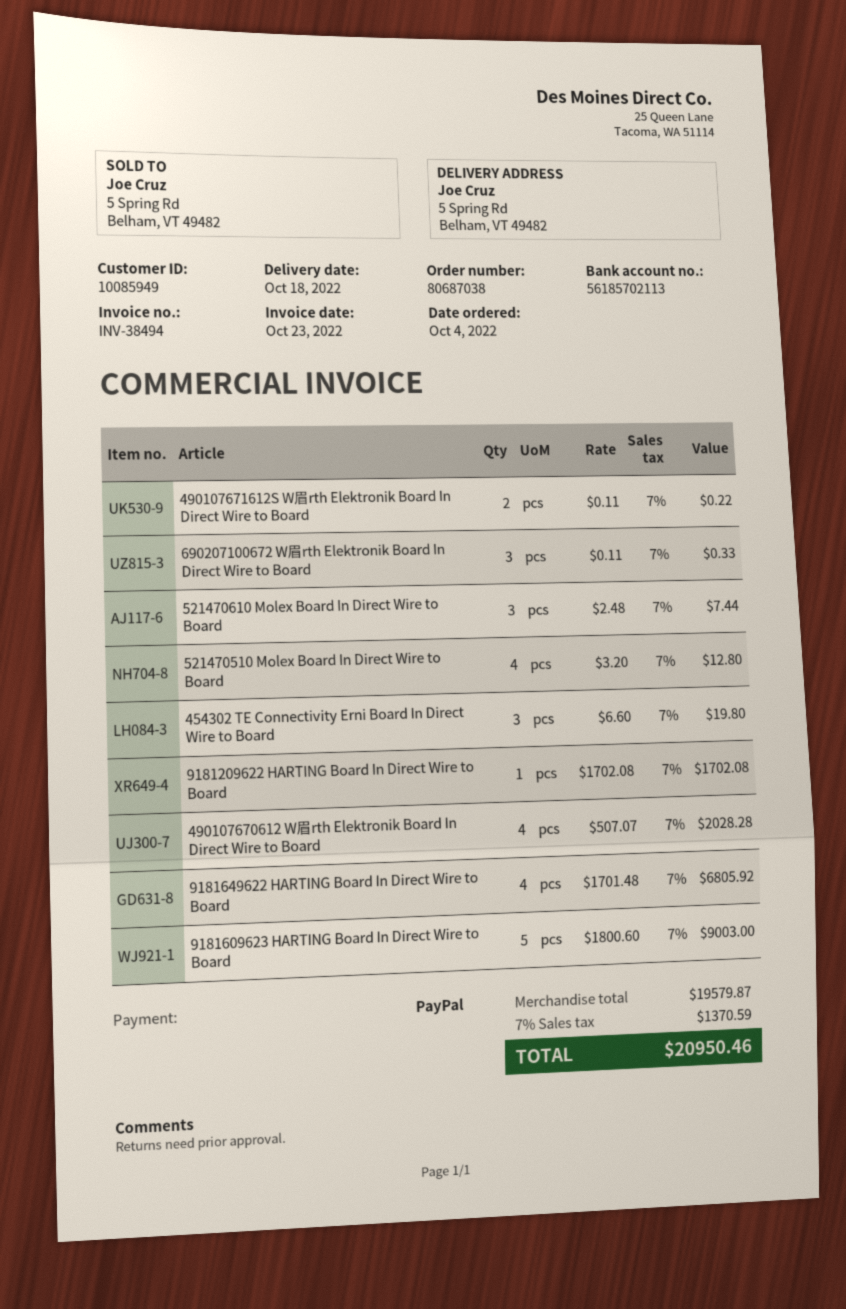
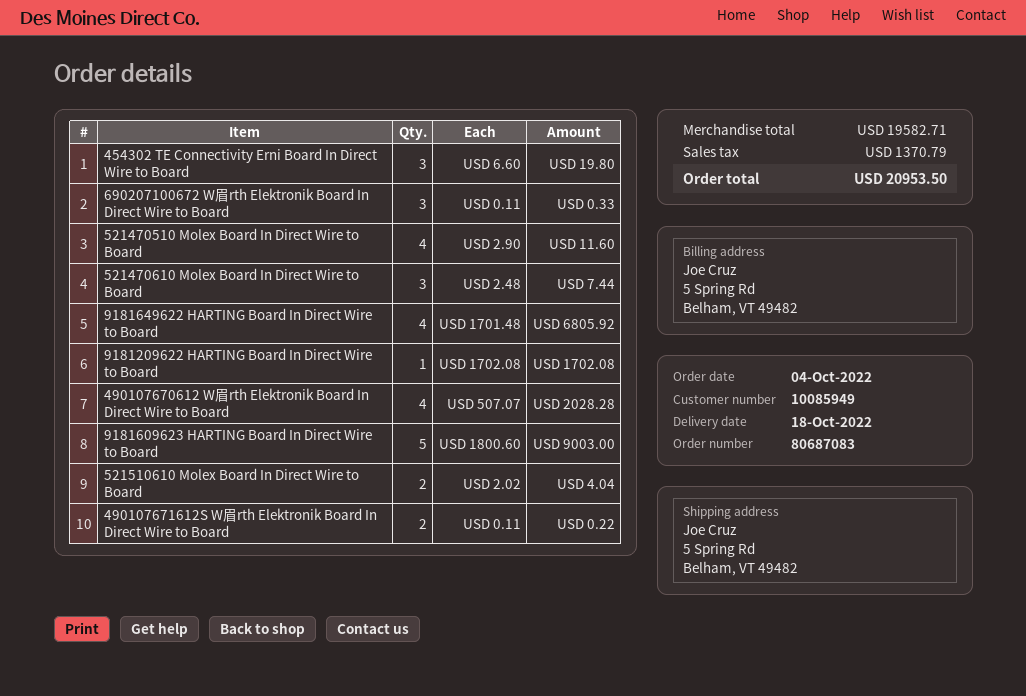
order number: 80687038 -> 80687083
521470510 Molex Board In Direct Wire to Board: 4 x 3.20 = 12.80 -> 4 x 2.90 = 11.60
521510610 Molex Board In Direct Wire to Board: none -> 2 x 2.02 = 4.04
subtotal: 19579.87 -> 19582.71
tax: 1370.59 -> 1370.79
total: 20950.46 -> 20953.50

